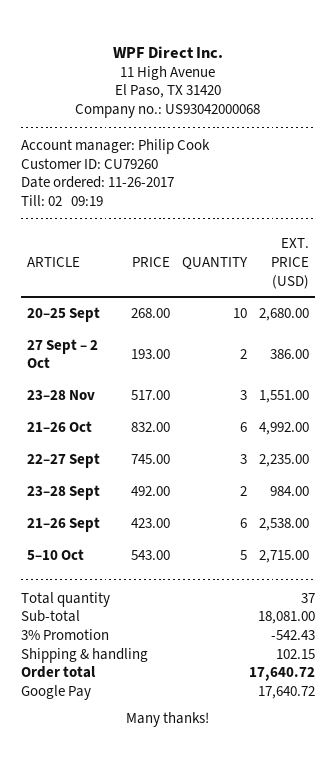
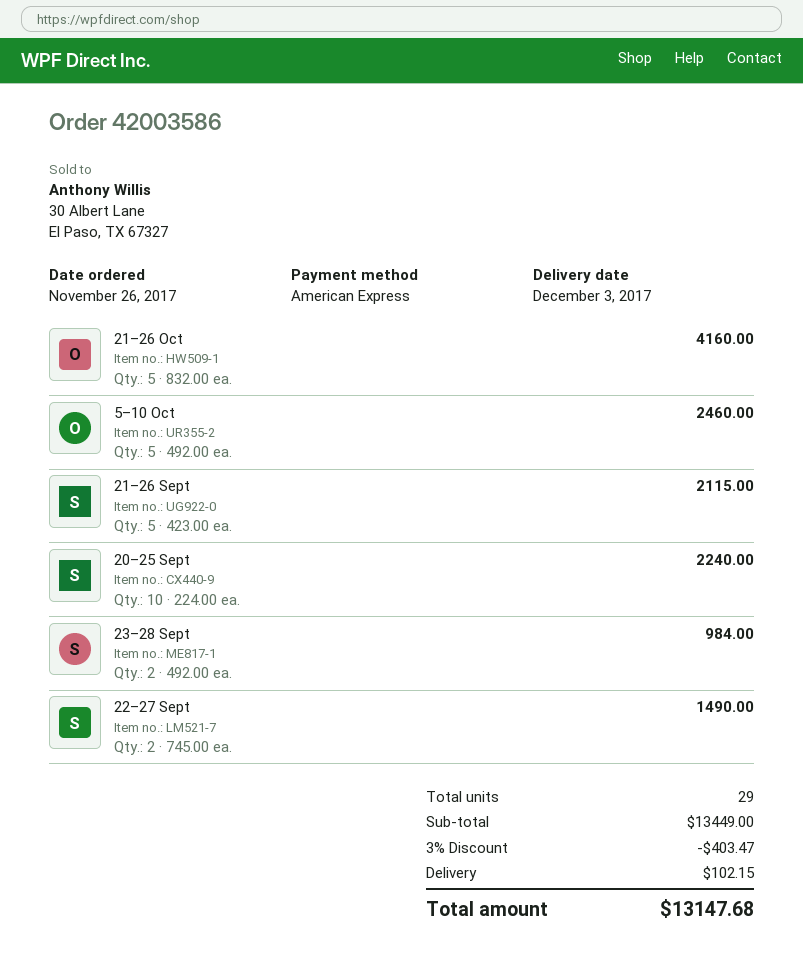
payment method: Google Pay -> American Express
20–25 Sept: 10 x 268.00 = 2680.00 -> 10 x 224.00 = 2240.00
27 Sept – 2 Oct: 2 x 193.00 = 386.00 -> none
23–28 Nov: 3 x 517.00 = 1551.00 -> none
21–26 Oct: 6 x 832.00 = 4992.00 -> 5 x 832.00 = 4160.00
22–27 Sept: 3 x 745.00 = 2235.00 -> 2 x 745.00 = 1490.00
21–26 Sept: 6 x 423.00 = 2538.00 -> 5 x 423.00 = 2115.00
5–10 Oct: 5 x 543.00 = 2715.00 -> 5 x 492.00 = 2460.00
total quantity: 37 -> 29
subtotal: 18081.00 -> 13449.00
discount: 3% = 542.43 -> 3% = 403.47
total: 17640.72 -> 13147.68

